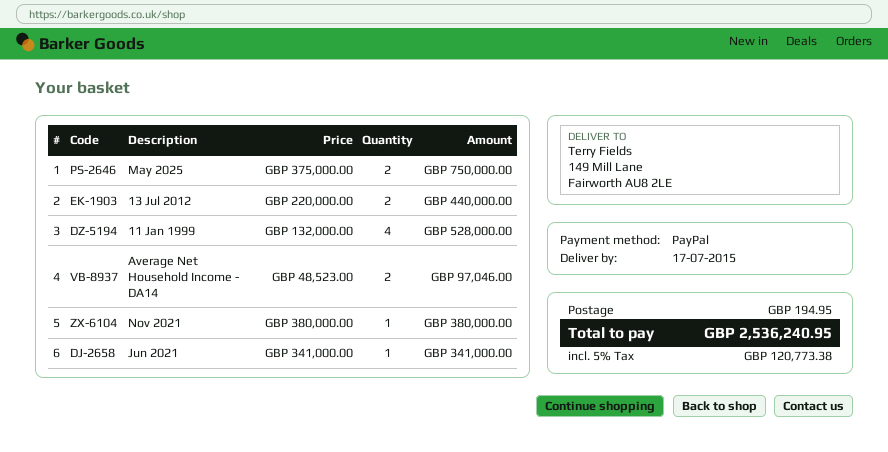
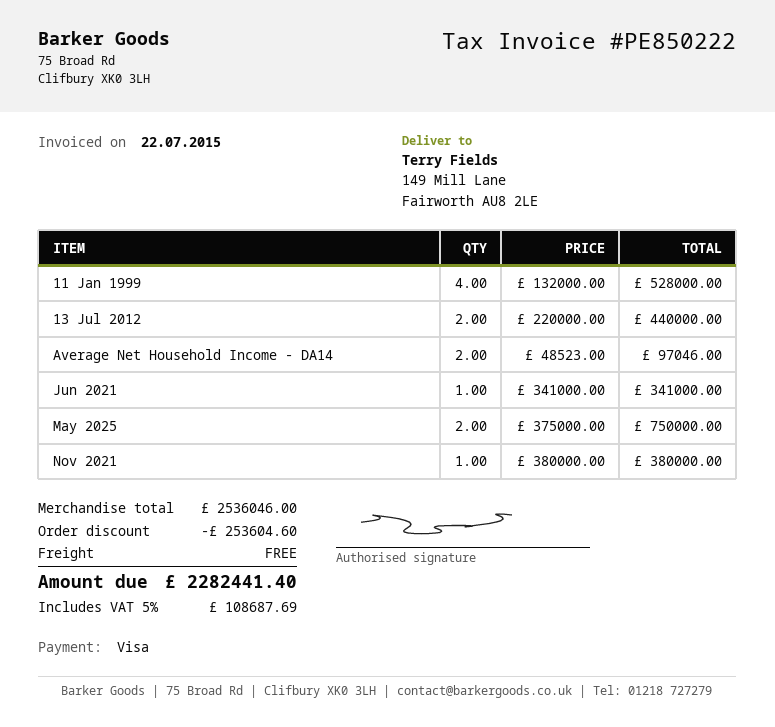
payment method: PayPal -> Visa
discount: none -> 253604.60
shipping: 194.95 -> 0.00
tax: 5% = 120773.38 -> 5% = 108687.69
total: 2536240.95 -> 2282441.40

